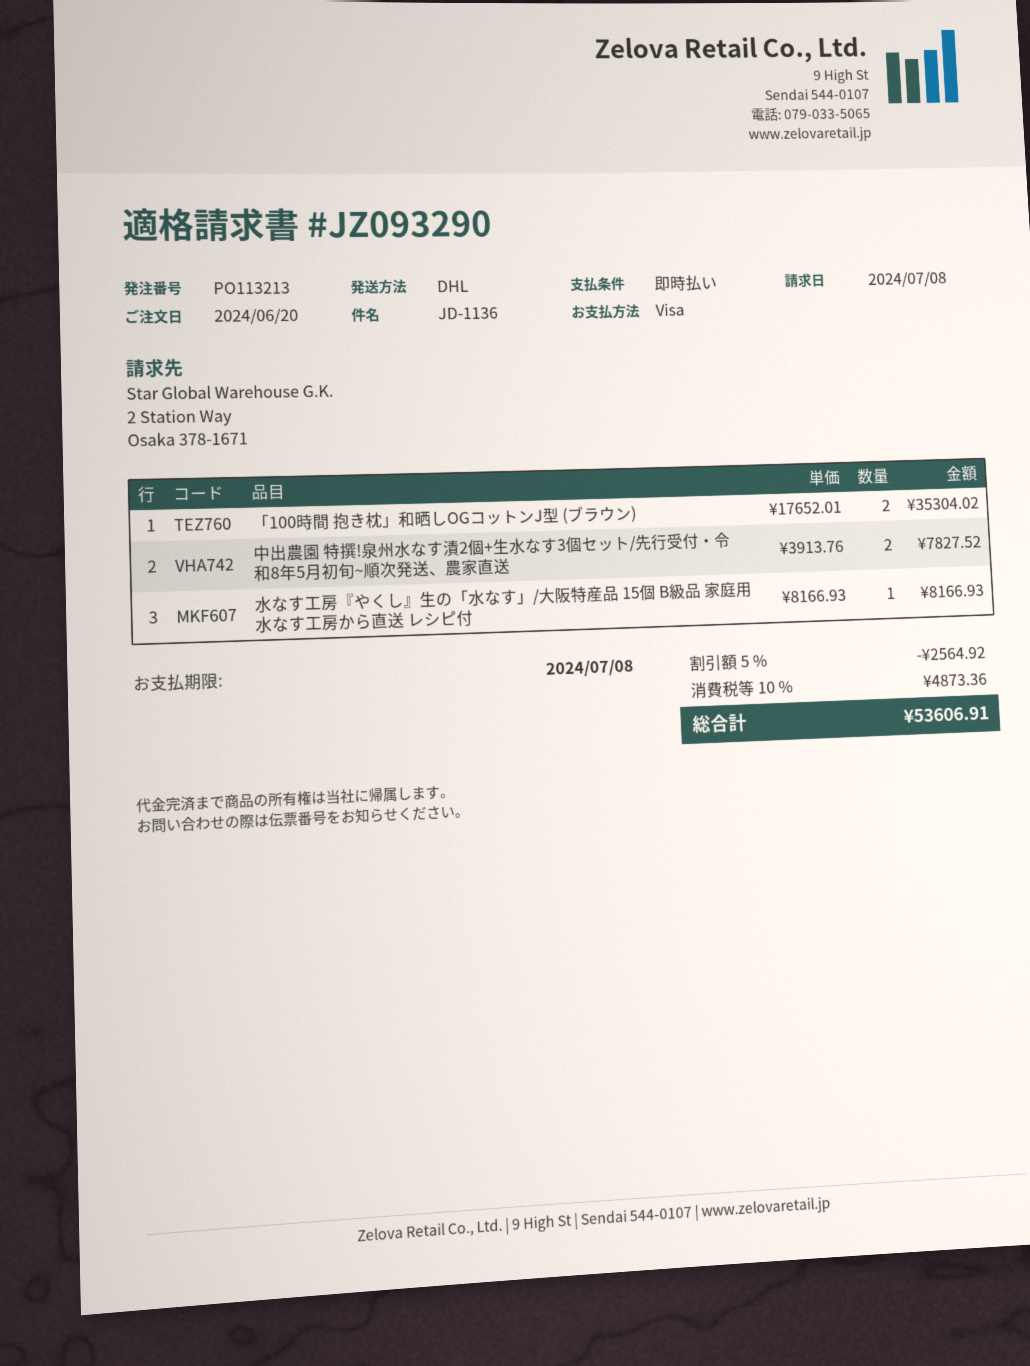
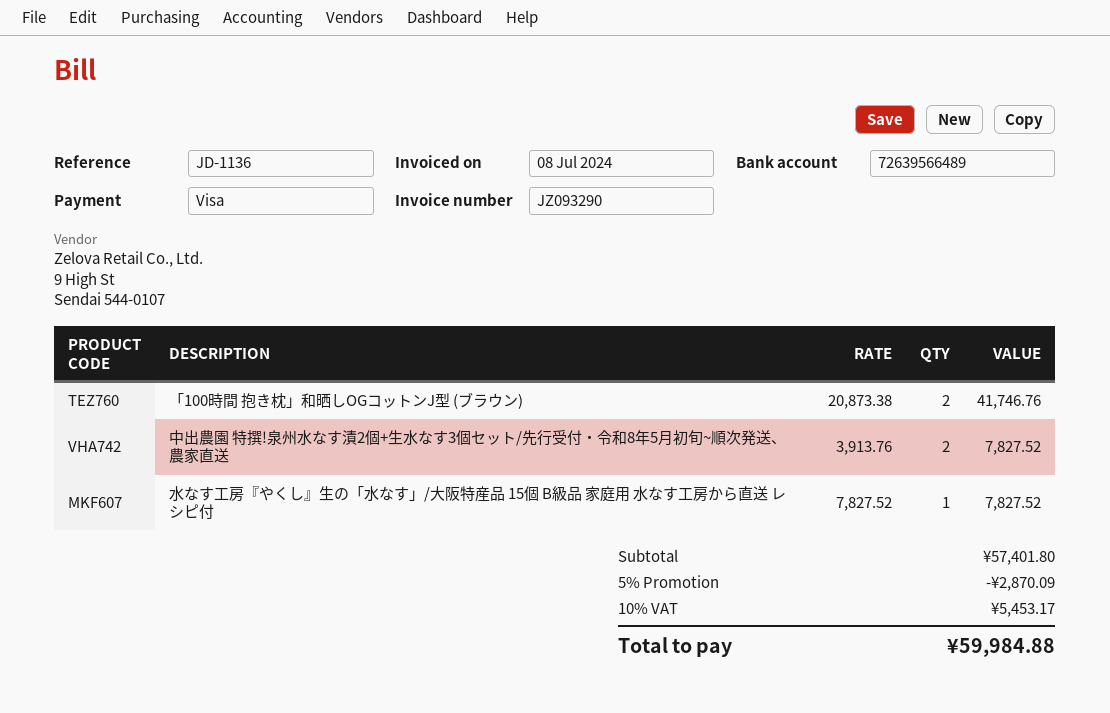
「100時間 抱き枕」和晒しOGコットンJ型 (ブラウン): 2 x 17652.01 = 35304.02 -> 2 x 20873.38 = 41746.76
水なす工房『やくし』生の「水なす」/大阪特産品 15個 B級品 家庭用 水なす工房から直送 レシピ付: 1 x 8166.93 = 8166.93 -> 1 x 7827.52 = 7827.52
discount: 5% = 2564.92 -> 5% = 2870.09
tax: 10% = 4873.36 -> 10% = 5453.17
total: 53606.91 -> 59984.88

